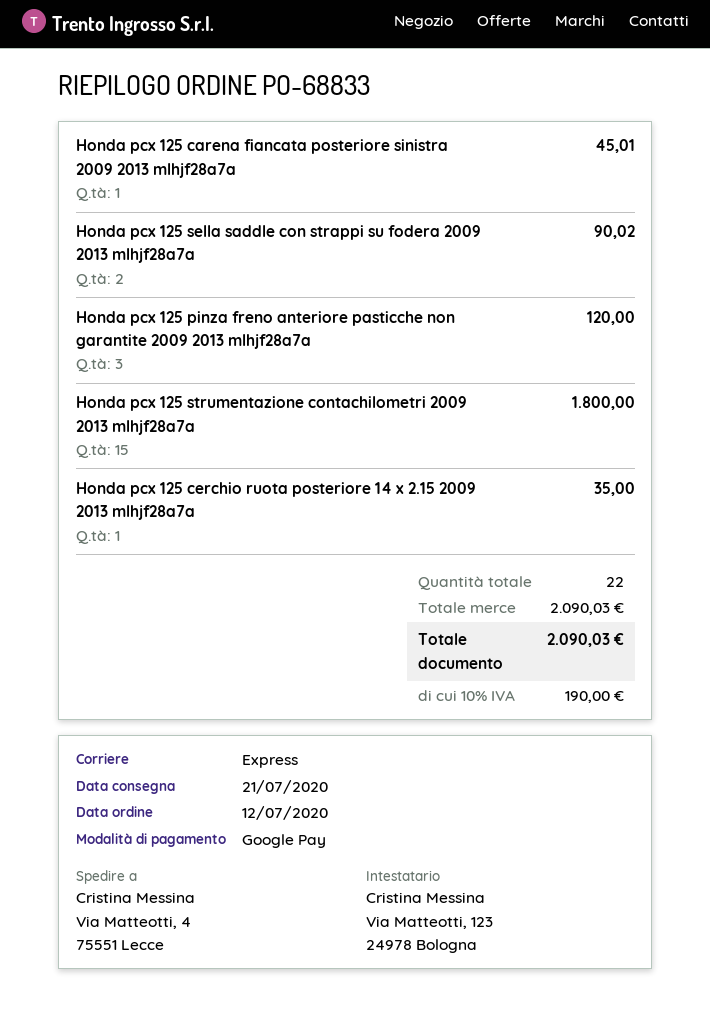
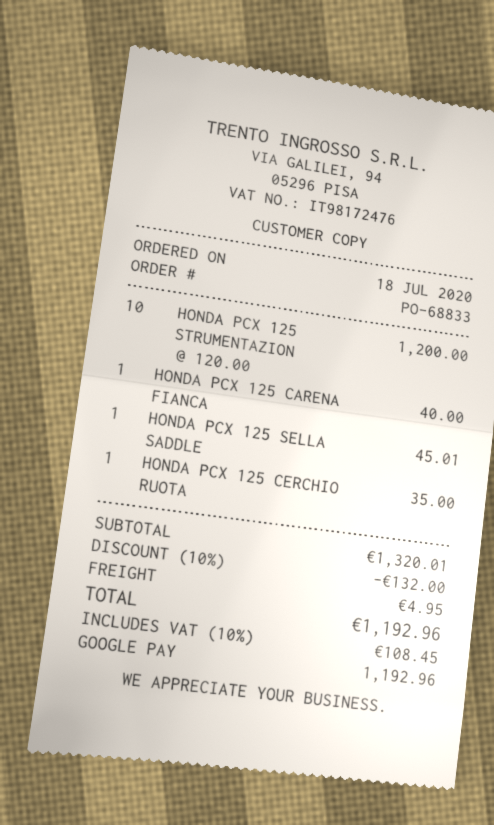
order date: 2020-07-12 -> 2020-07-18
Honda pcx 125 carena fiancata posteriore sinistra 2009 2013 mlhjf28a7a: 1 for 45.01 -> 1 for 40.00
Honda pcx 125 sella saddle con strappi su fodera 2009 2013 mlhjf28a7a: 2 for 90.02 -> 1 for 45.01
Honda pcx 125 pinza freno anteriore pasticche non garantite 2009 2013 mlhjf28a7a: 3 for 120.00 -> none
Honda pcx 125 strumentazione contachilometri 2009 2013 mlhjf28a7a: 15 for 1800.00 -> 10 for 1200.00
subtotal: 2090.03 -> 1320.01
discount: none -> 10% = 132.00
shipping: none -> 4.95
tax: 10% = 190.00 -> 10% = 108.45
total: 2090.03 -> 1192.96

